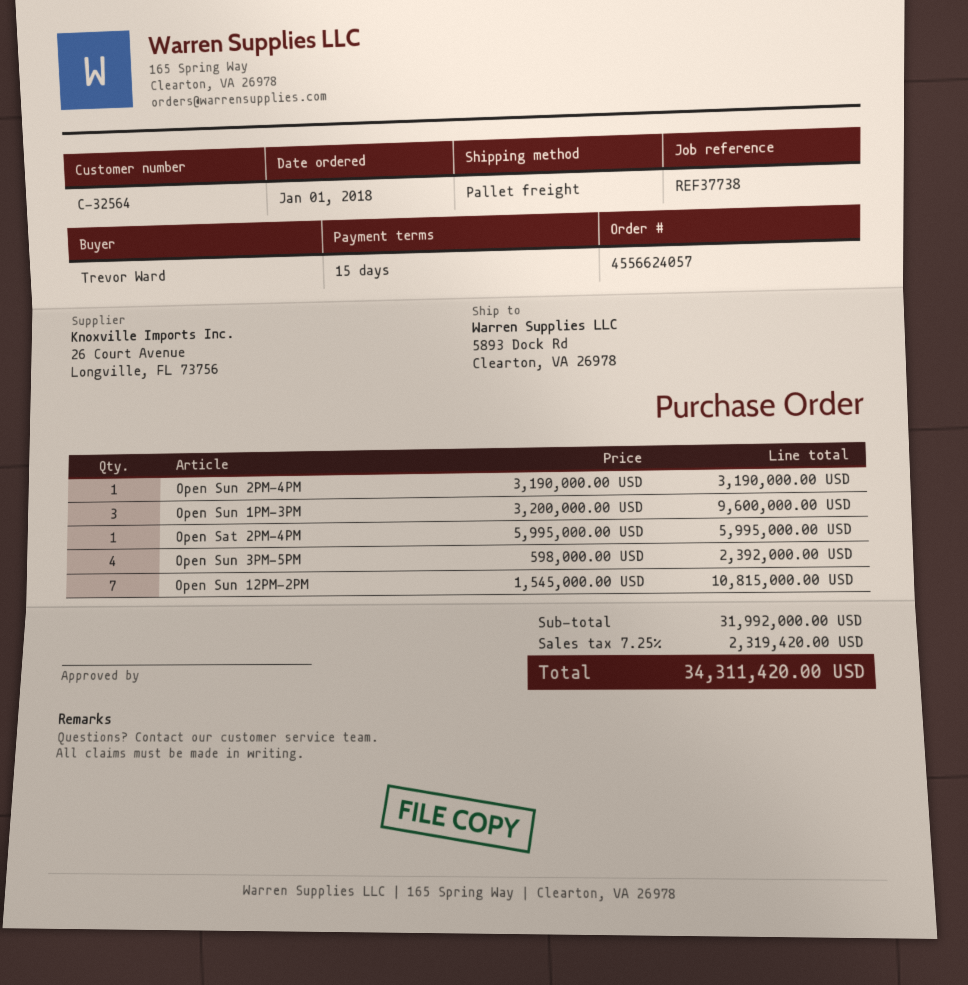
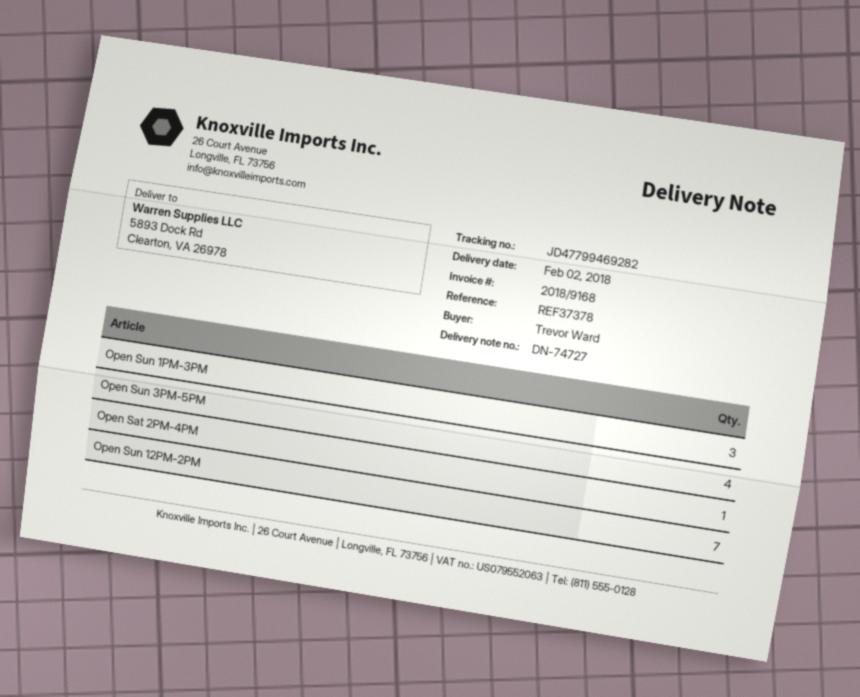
reference: REF37738 -> REF37378
Open Sun 2PM-4PM: 1 -> none

